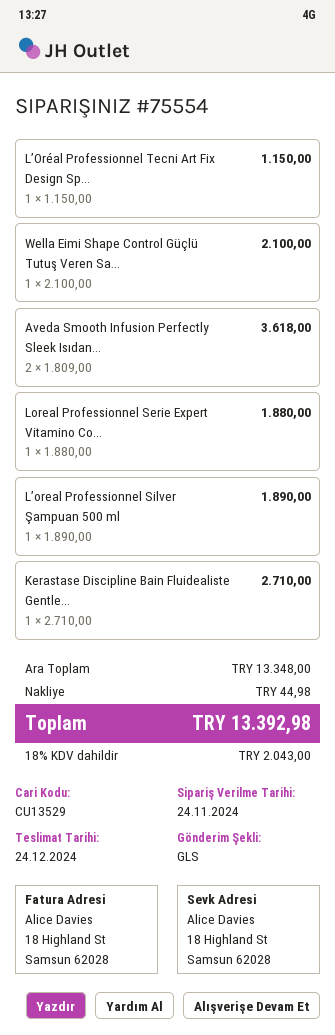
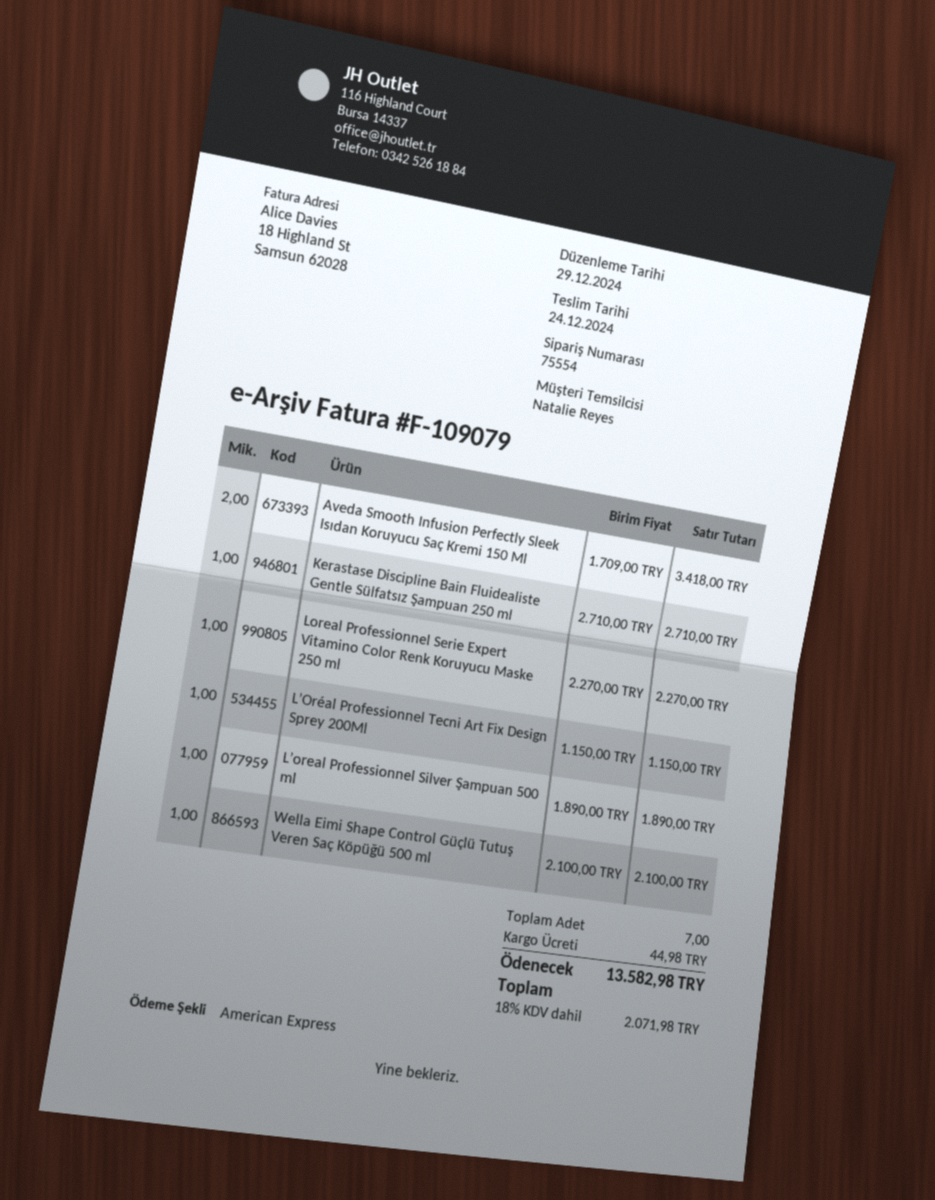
Aveda Smooth Infusion Perfectly Sleek Isıdan...: 2 x 1809.00 = 3618.00 -> 2 x 1709.00 = 3418.00
Loreal Professionnel Serie Expert Vitamino Co...: 1 x 1880.00 = 1880.00 -> 1 x 2270.00 = 2270.00
tax: 18% = 2043.00 -> 18% = 2071.98
total: 13392.98 -> 13582.98

